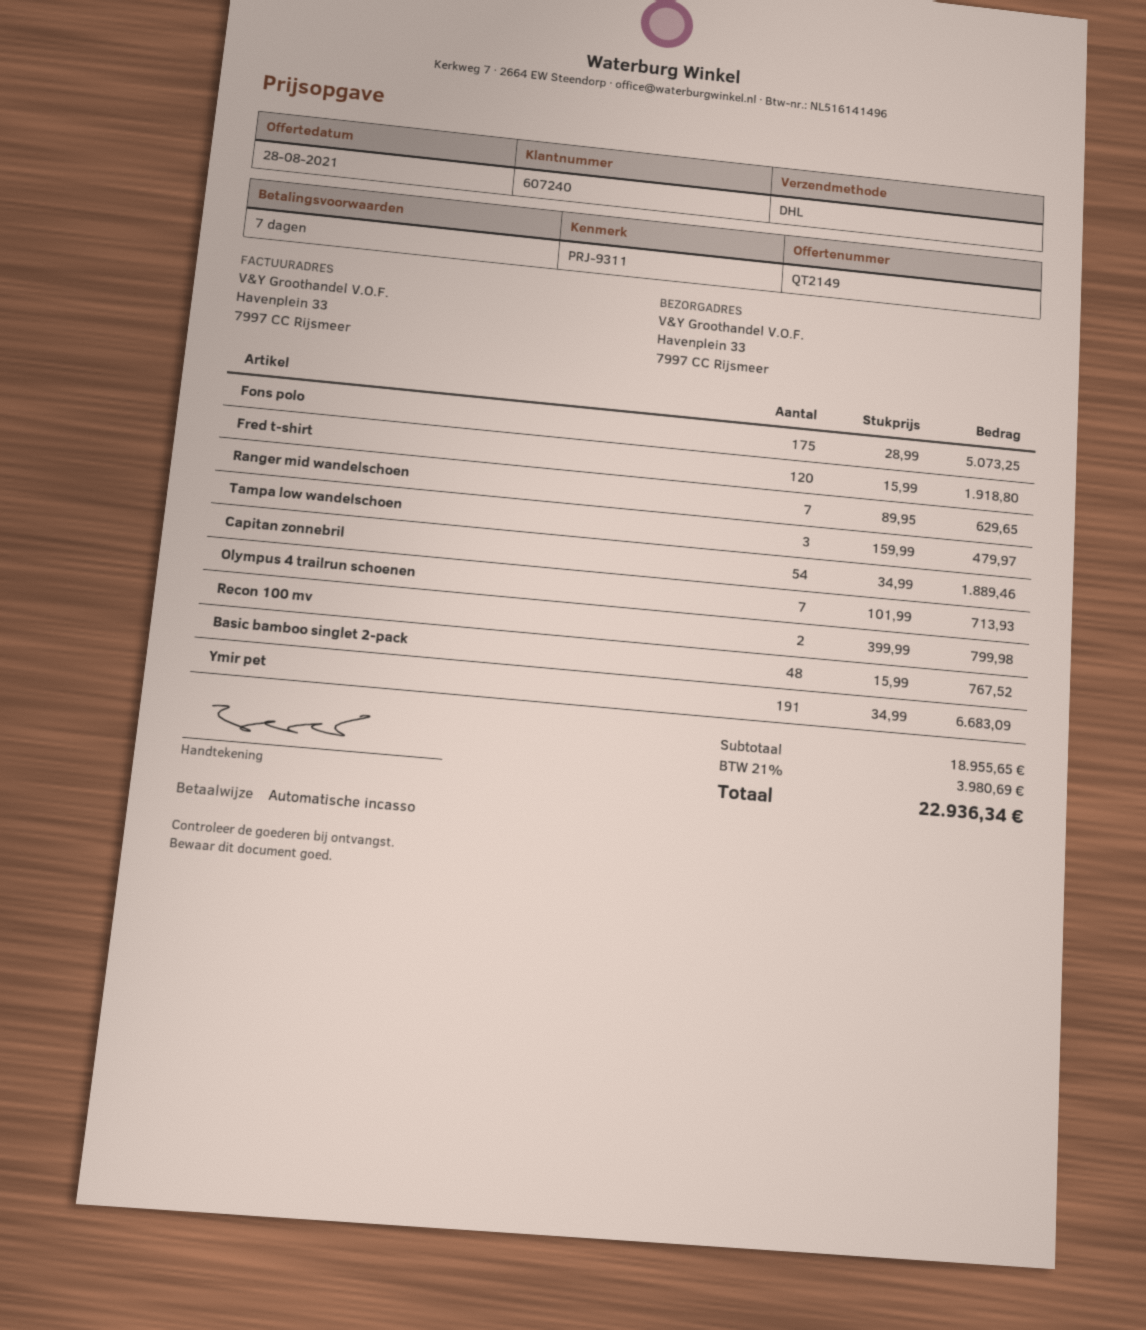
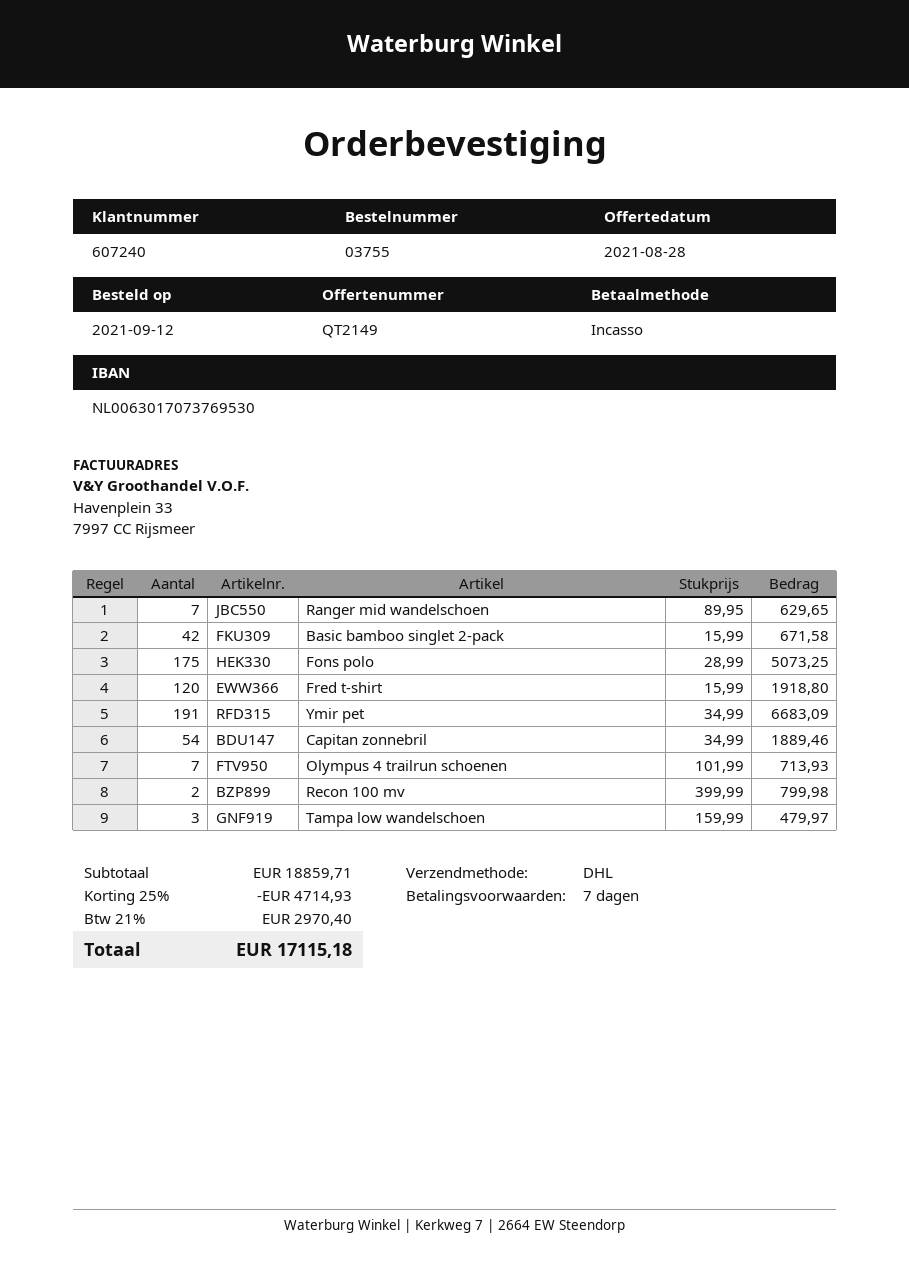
Basic bamboo singlet 2-pack: 48 x 15.99 = 767.52 -> 42 x 15.99 = 671.58
subtotal: 18955.65 -> 18859.71
discount: none -> 25% = 4714.93
tax: 21% = 3980.69 -> 21% = 2970.40
total: 22936.34 -> 17115.18

